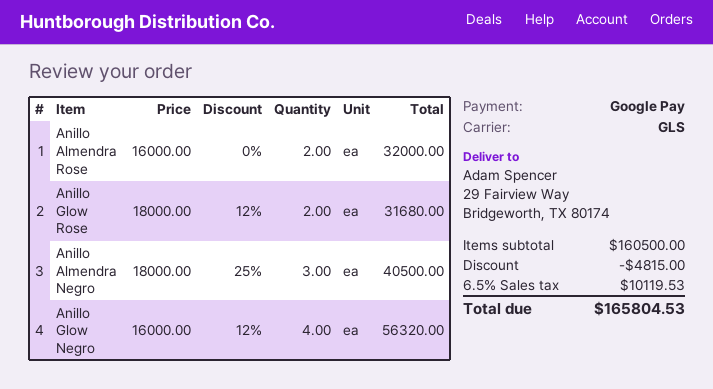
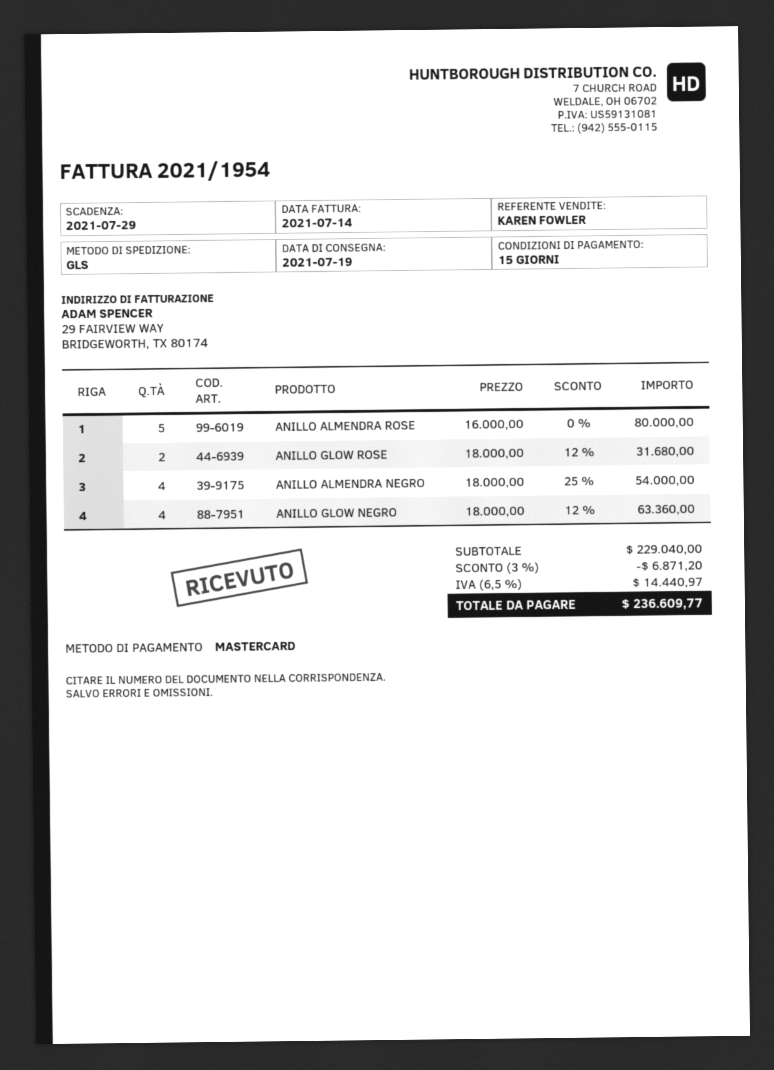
payment method: Google Pay -> Mastercard
Anillo Almendra Rose: 2 x 16000.00 = 32000.00 -> 5 x 16000.00 = 80000.00
Anillo Almendra Negro: 3 x 18000.00 - 25% = 40500.00 -> 4 x 18000.00 - 25% = 54000.00
Anillo Glow Negro: 4 x 16000.00 - 12% = 56320.00 -> 4 x 18000.00 - 12% = 63360.00
subtotal: 160500.00 -> 229040.00
discount: 4815.00 -> 6871.20
tax: 6.5% = 10119.53 -> 6.5% = 14440.97
total: 165804.53 -> 236609.77

